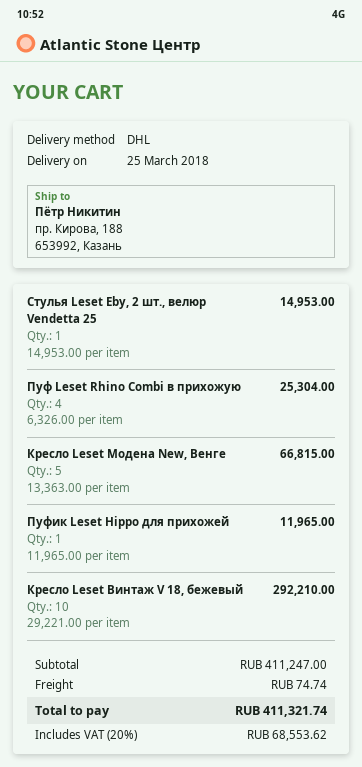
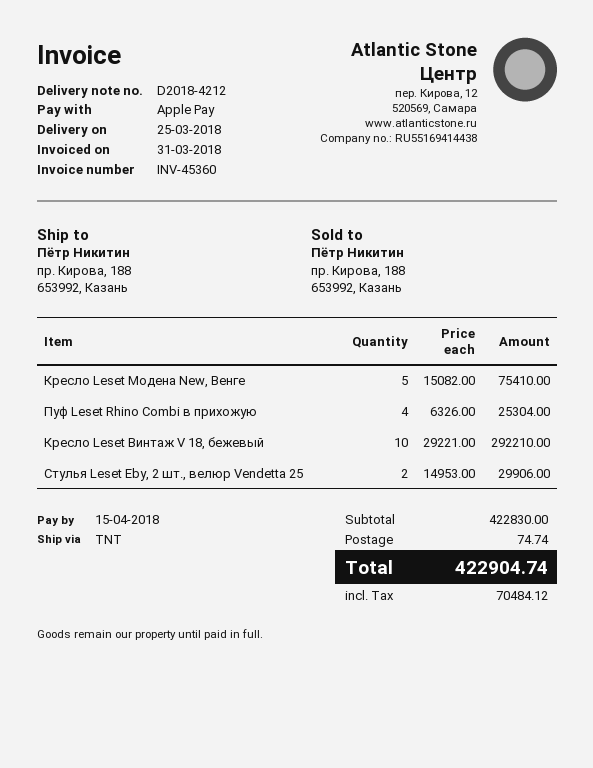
shipping method: DHL -> TNT
Стулья Leset Eby, 2 шт., велюр Vendetta 25: 1 x 14953.00 = 14953.00 -> 2 x 14953.00 = 29906.00
Кресло Leset Модена New, Венге: 5 x 13363.00 = 66815.00 -> 5 x 15082.00 = 75410.00
Пуфик Leset Hippo для прихожей: 1 x 11965.00 = 11965.00 -> none
subtotal: 411247.00 -> 422830.00
tax: 68553.62 -> 70484.12
total: 411321.74 -> 422904.74

